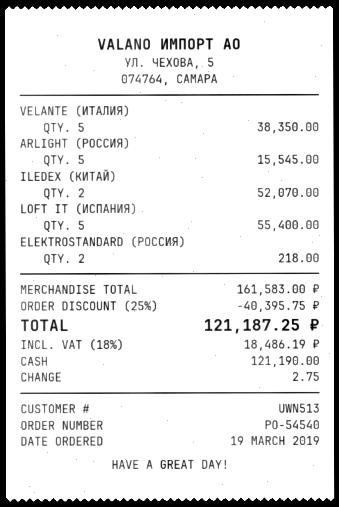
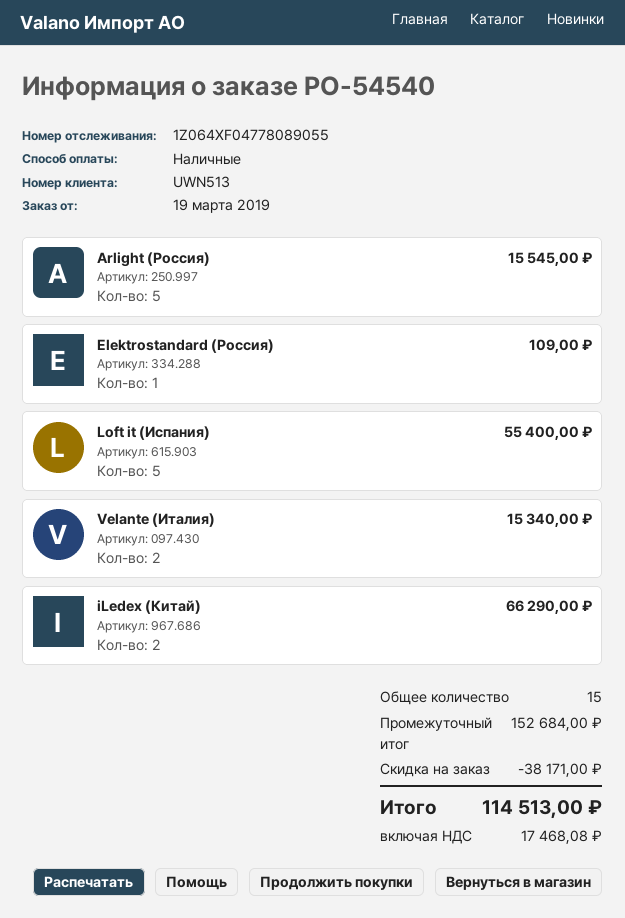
VELANTE (ИТАЛИЯ): 5 for 38350.00 -> 2 for 15340.00
ILEDEX (КИТАЙ): 2 for 52070.00 -> 2 for 66290.00
ELEKTROSTANDARD (РОССИЯ): 2 for 218.00 -> 1 for 109.00
subtotal: 161583.00 -> 152684.00
discount: 40395.75 -> 38171.00
tax: 18486.19 -> 17468.08
total: 121187.25 -> 114513.00

